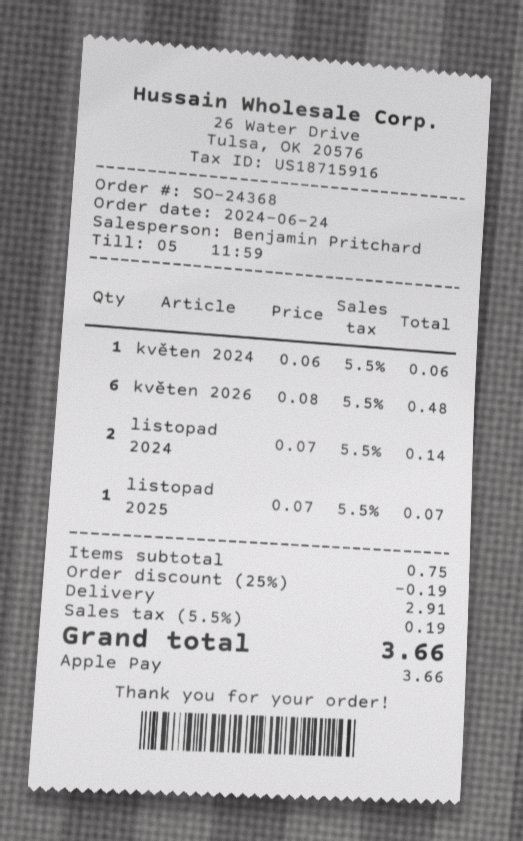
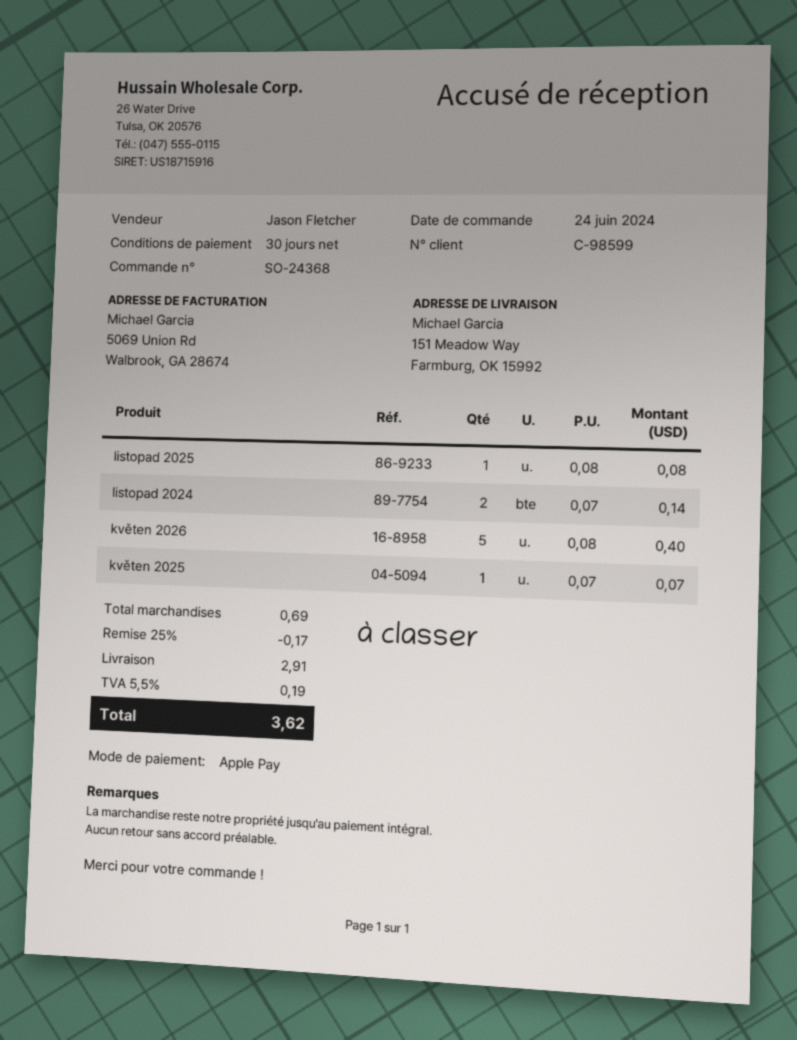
sales rep: Benjamin Pritchard -> Jason Fletcher
květen 2024: 1 x 0.06 = 0.06 -> none
květen 2026: 6 x 0.08 = 0.48 -> 5 x 0.08 = 0.40
listopad 2025: 1 x 0.07 = 0.07 -> 1 x 0.08 = 0.08
květen 2025: none -> 1 x 0.07 = 0.07
subtotal: 0.75 -> 0.69
discount: 25% = 0.19 -> 25% = 0.17
total: 3.66 -> 3.62

